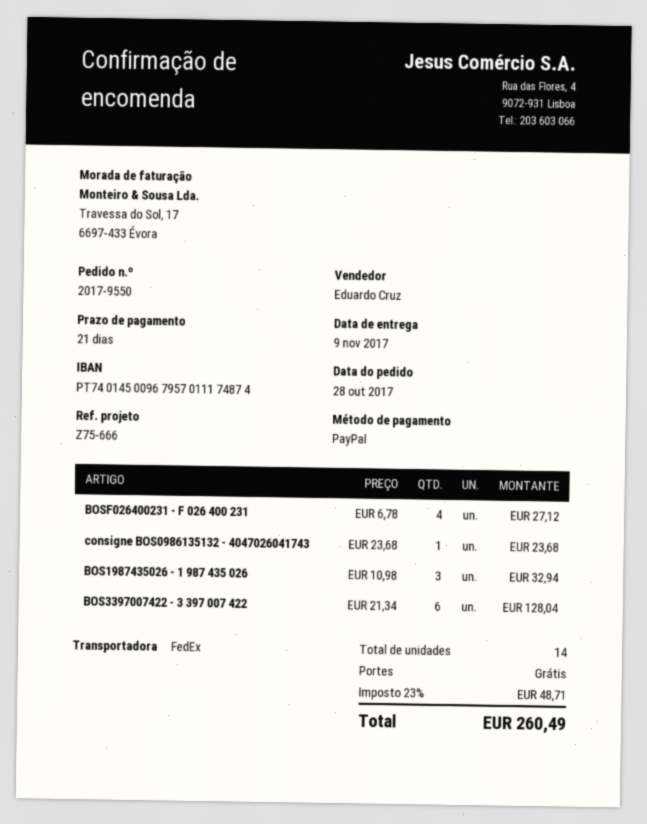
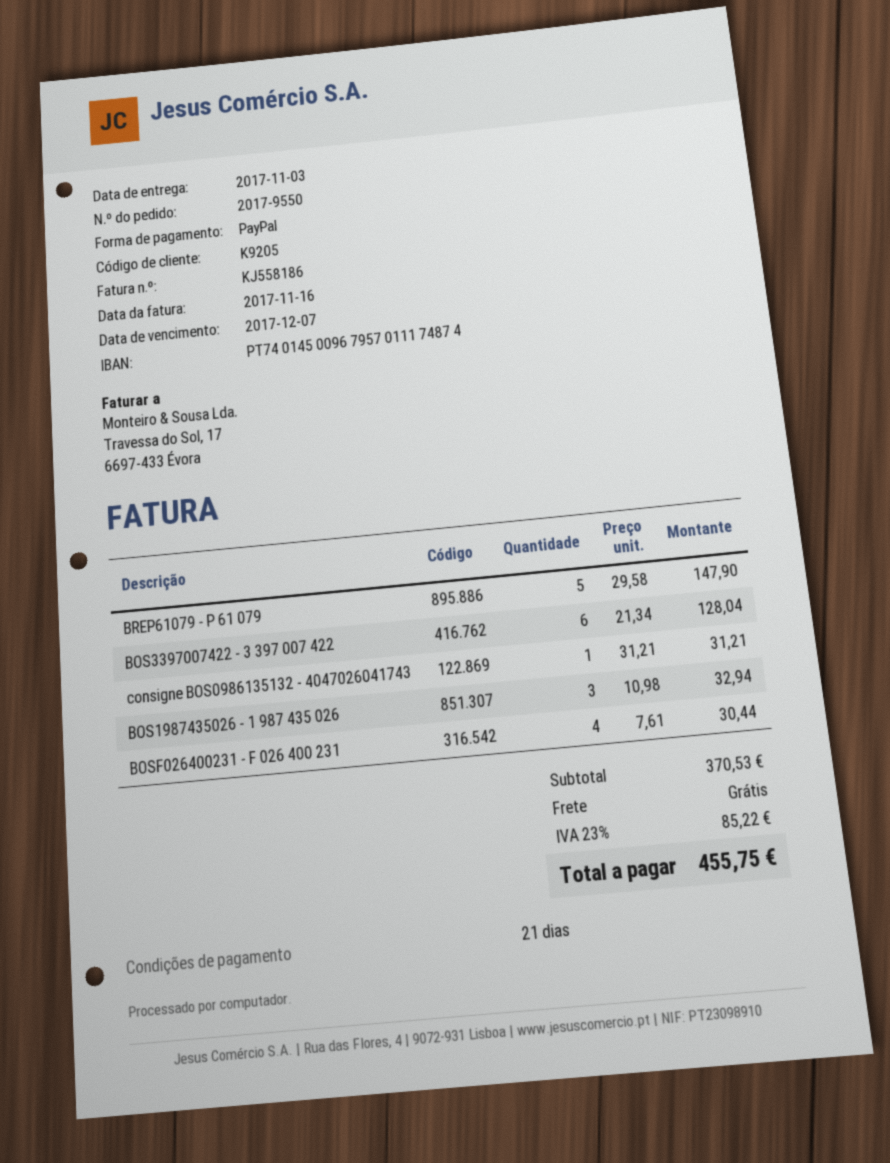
delivery date: 2017-11-09 -> 2017-11-03
BOSF026400231 - F 026 400 231: 4 x 6.78 = 27.12 -> 4 x 7.61 = 30.44
consigne BOS0986135132 - 4047026041743: 1 x 23.68 = 23.68 -> 1 x 31.21 = 31.21
BREP61079 - P 61 079: none -> 5 x 29.58 = 147.90
tax: 23% = 48.71 -> 23% = 85.22
total: 260.49 -> 455.75

